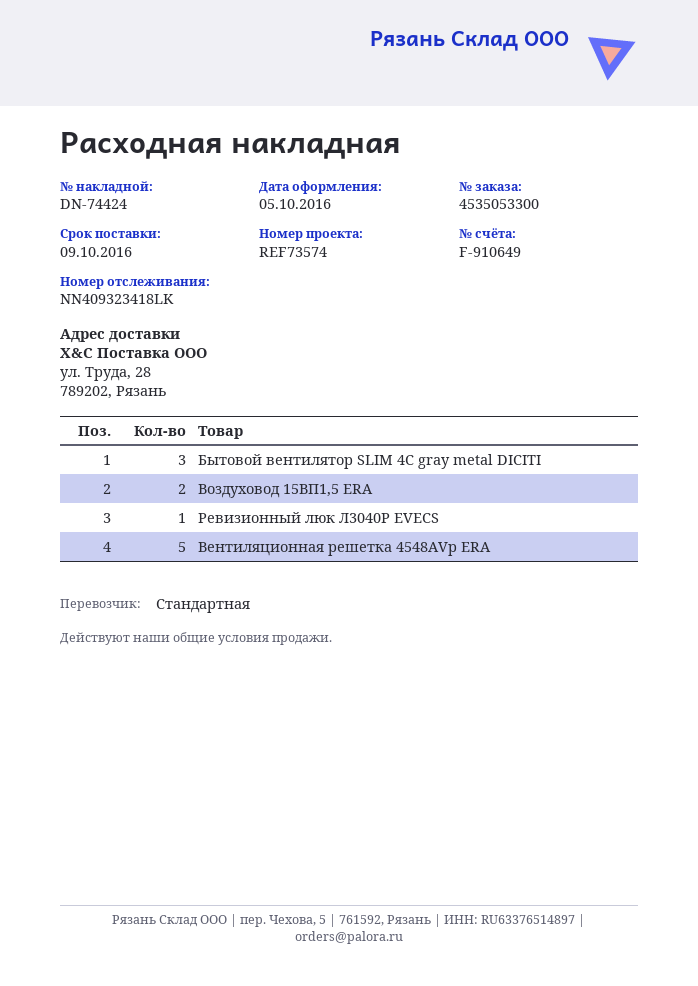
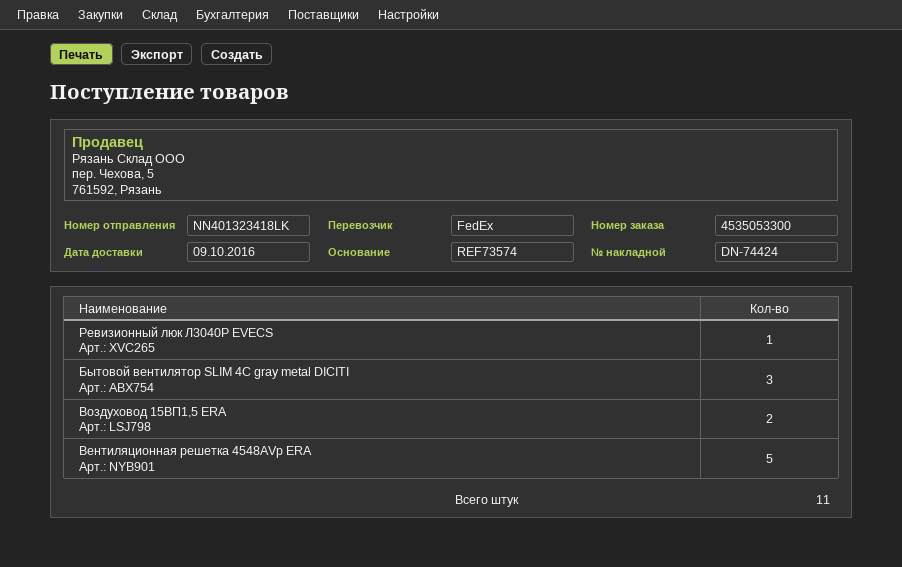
shipping method: standard -> FedEx
tracking number: NN409323418LK -> NN401323418LK

